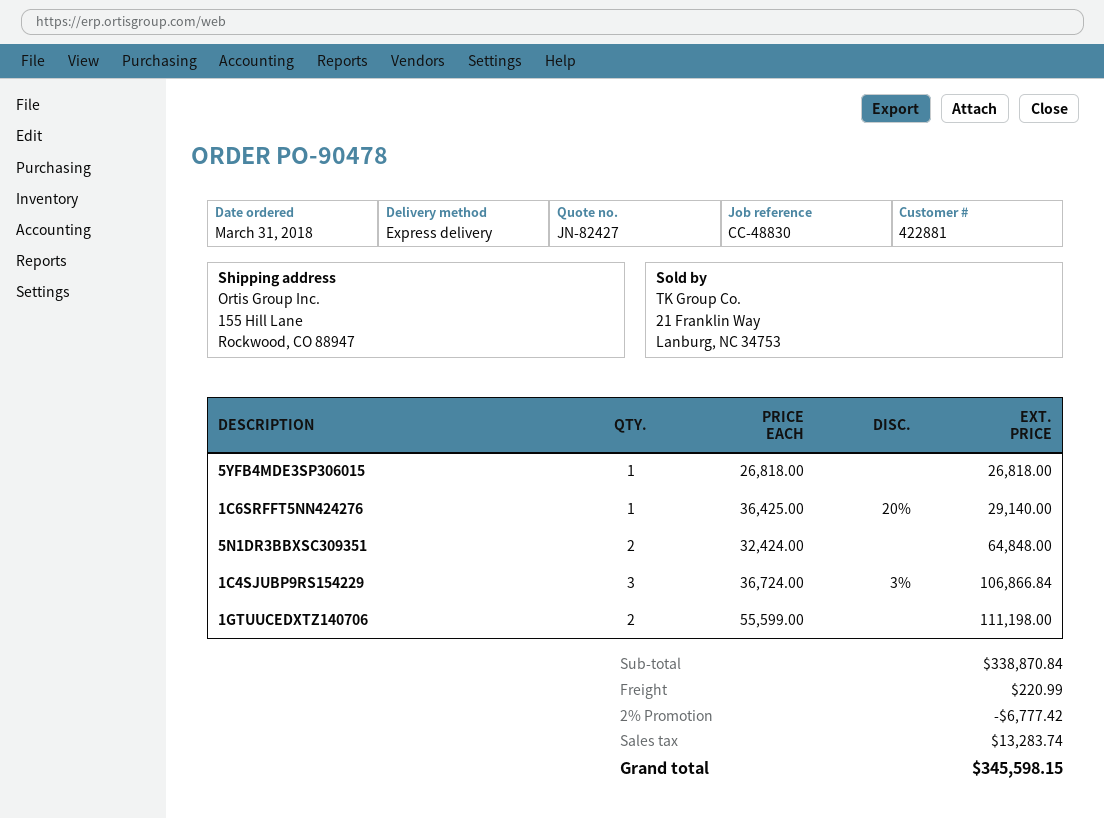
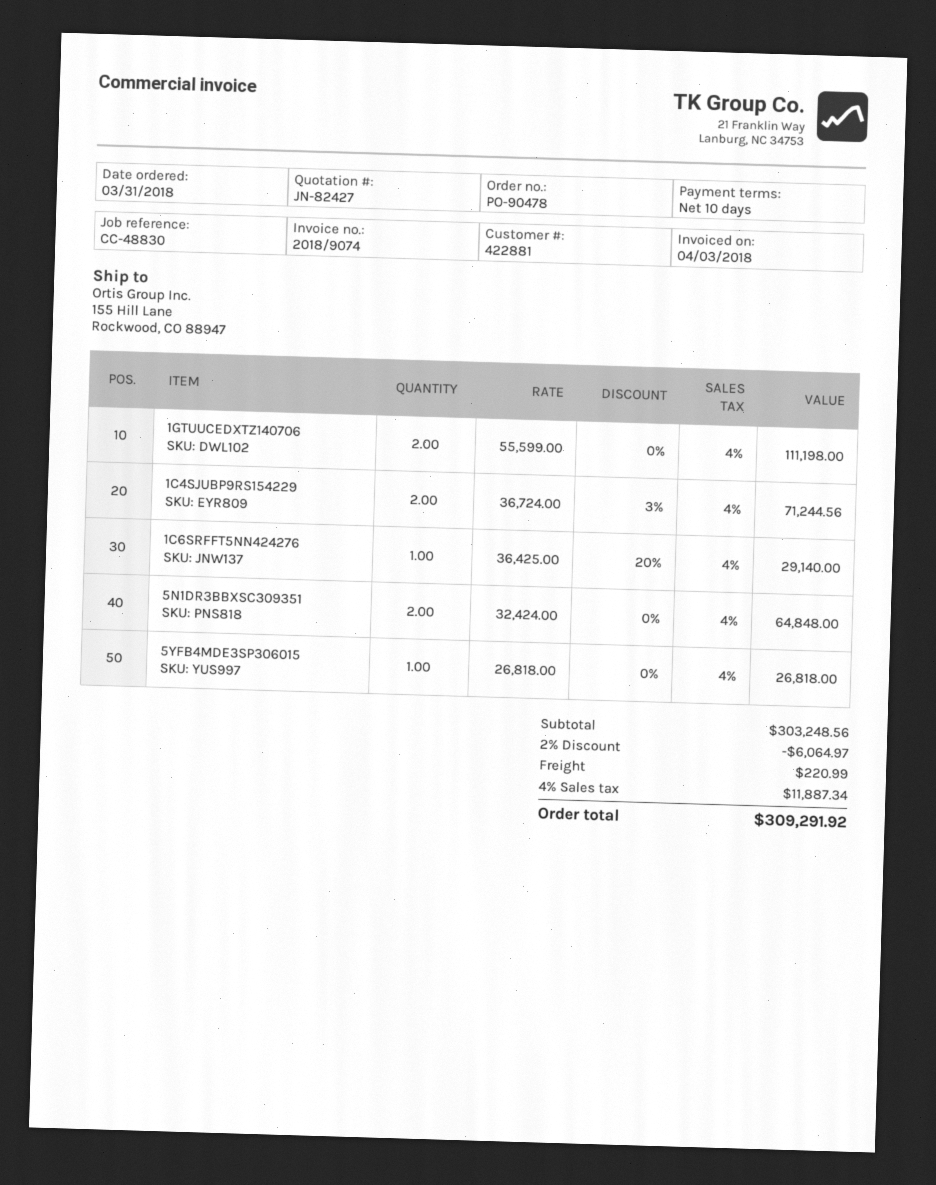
1C4SJUBP9RS154229: 3 x 36724.00 - 3% = 106866.84 -> 2 x 36724.00 - 3% = 71244.56
subtotal: 338870.84 -> 303248.56
discount: 2% = 6777.42 -> 2% = 6064.97
tax: 13283.74 -> 11887.34
total: 345598.15 -> 309291.92

